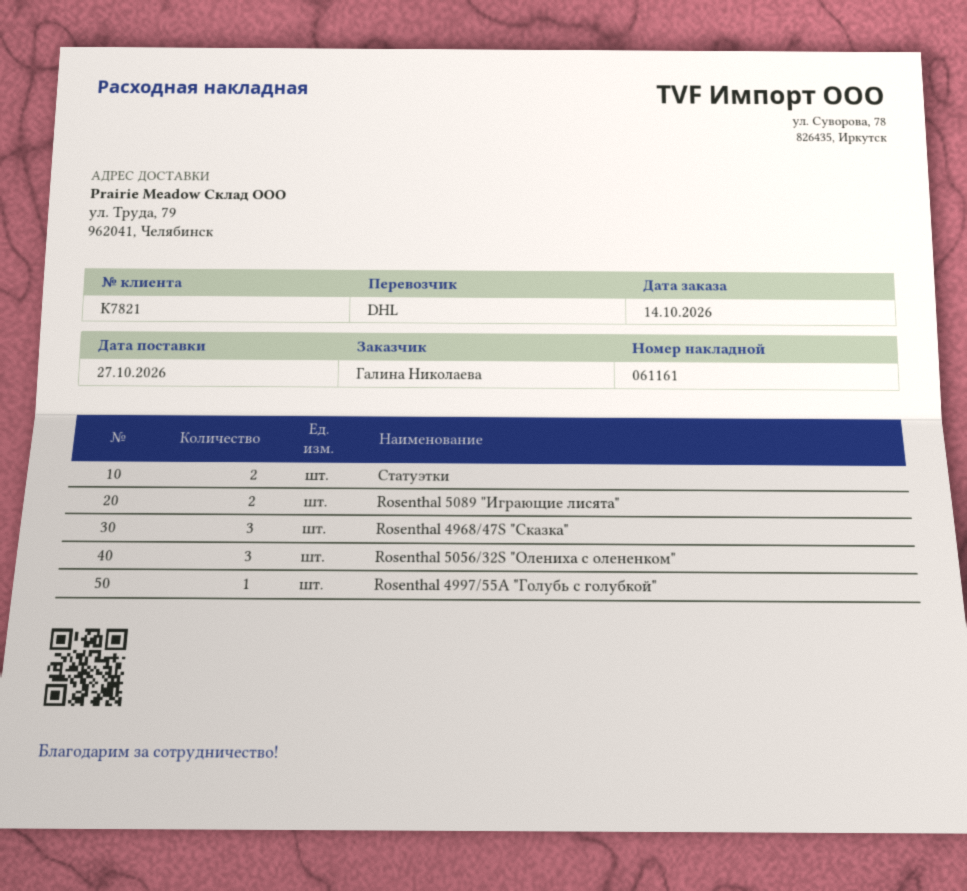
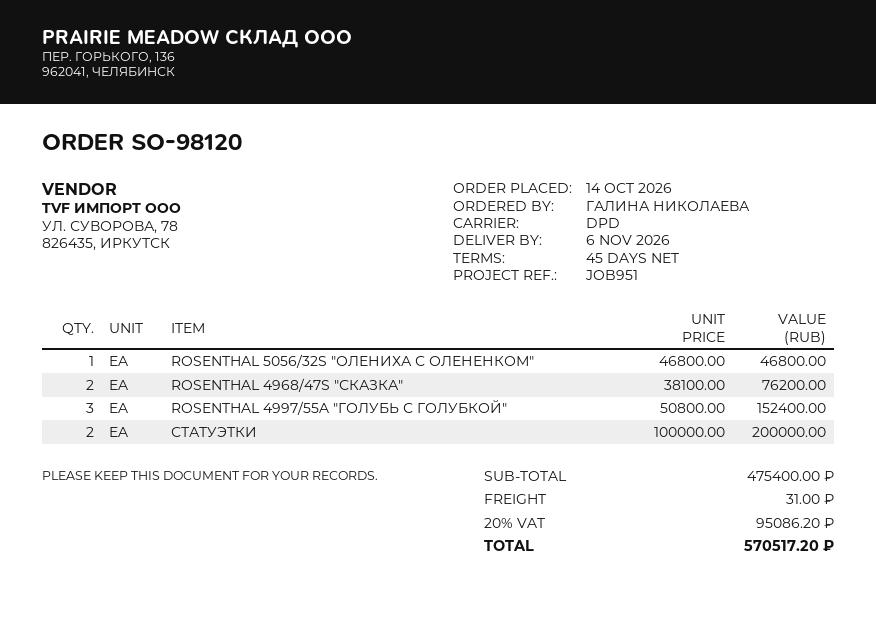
delivery date: 2026-10-27 -> 2026-11-06
shipping method: DHL -> DPD
Rosenthal 5089 "Играющие лисята": 2 -> none
Rosenthal 4968/47S "Сказка": 3 -> 2
Rosenthal 5056/32S "Олениха с олененком": 3 -> 1
Rosenthal 4997/55A "Голубь с голубкой": 1 -> 3

